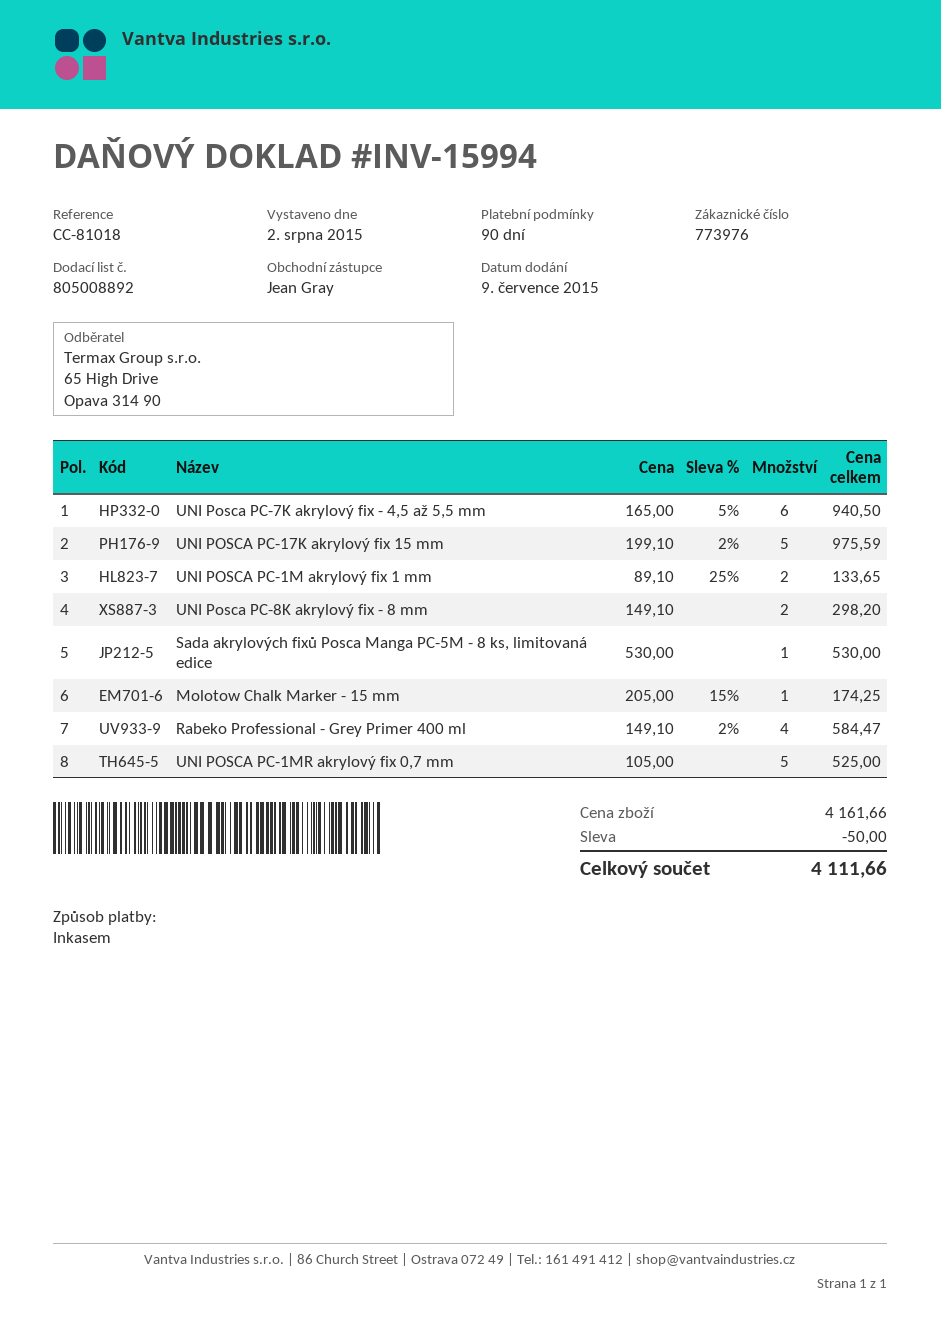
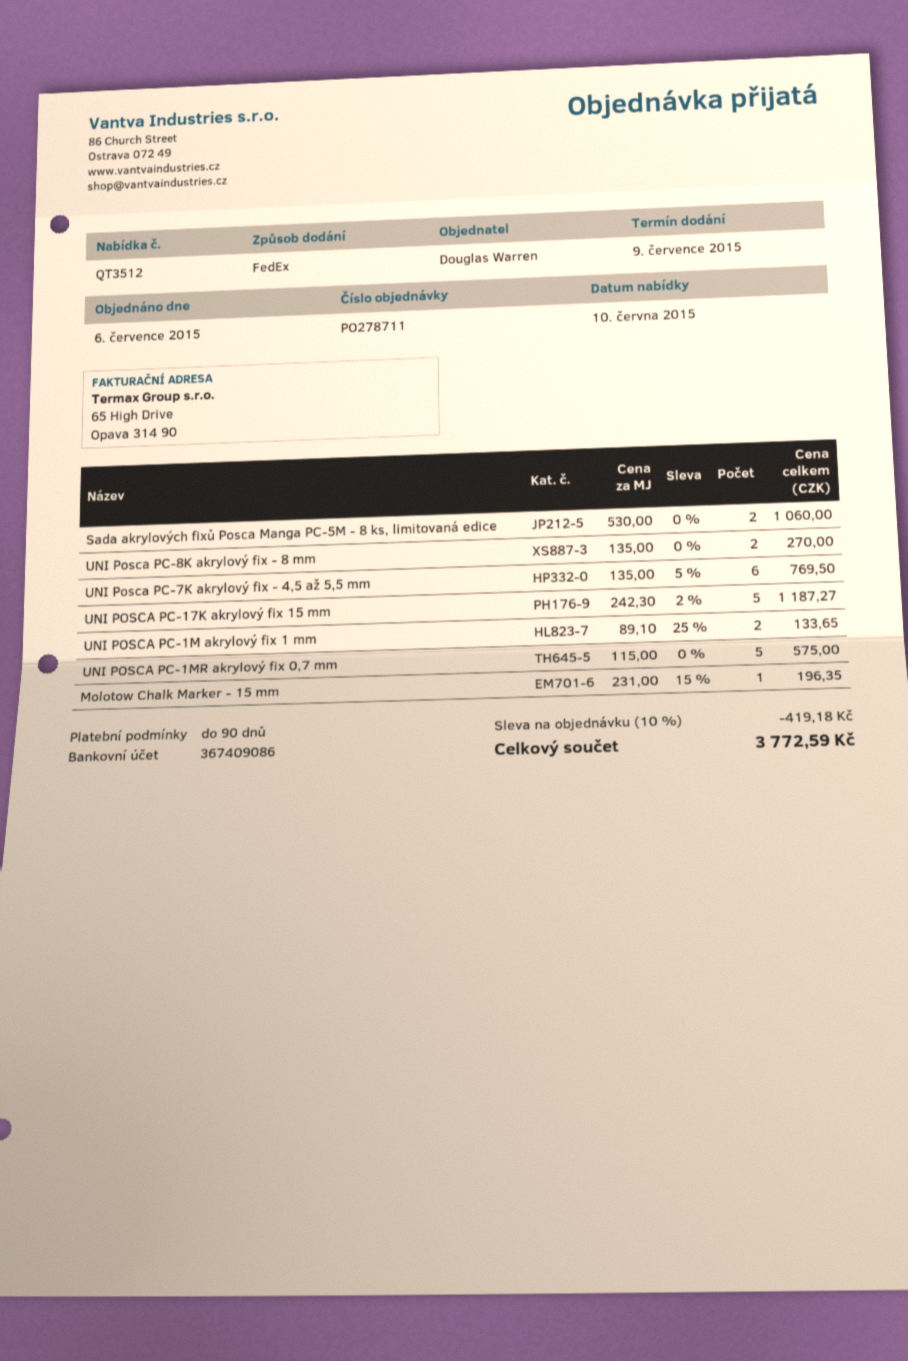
UNI Posca PC-7K akrylový fix - 4,5 až 5,5 mm: 6 x 165.00 - 5% = 940.50 -> 6 x 135.00 - 5% = 769.50
UNI POSCA PC-17K akrylový fix 15 mm: 5 x 199.10 - 2% = 975.59 -> 5 x 242.30 - 2% = 1187.27
UNI Posca PC-8K akrylový fix - 8 mm: 2 x 149.10 = 298.20 -> 2 x 135.00 = 270.00
Sada akrylových fixů Posca Manga PC-5M - 8 ks, limitovaná edice: 1 x 530.00 = 530.00 -> 2 x 530.00 = 1060.00
Molotow Chalk Marker - 15 mm: 1 x 205.00 - 15% = 174.25 -> 1 x 231.00 - 15% = 196.35
Rabeko Professional - Grey Primer 400 ml: 4 x 149.10 - 2% = 584.47 -> none
UNI POSCA PC-1MR akrylový fix 0,7 mm: 5 x 105.00 = 525.00 -> 5 x 115.00 = 575.00
discount: 50.00 -> 419.18
total: 4111.66 -> 3772.59

